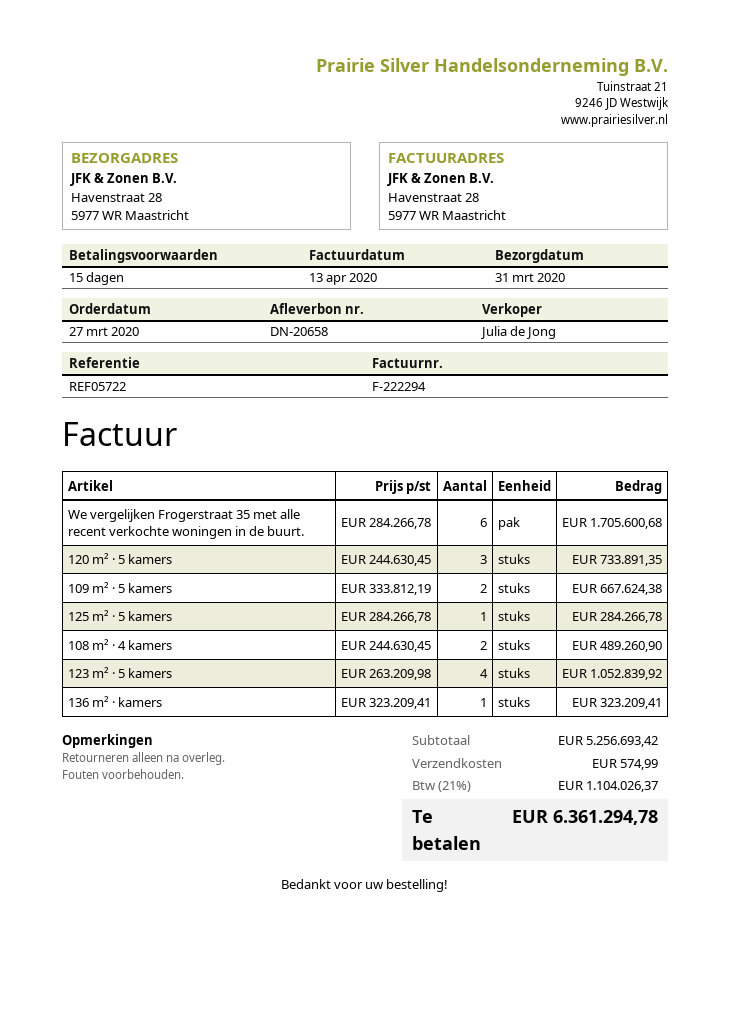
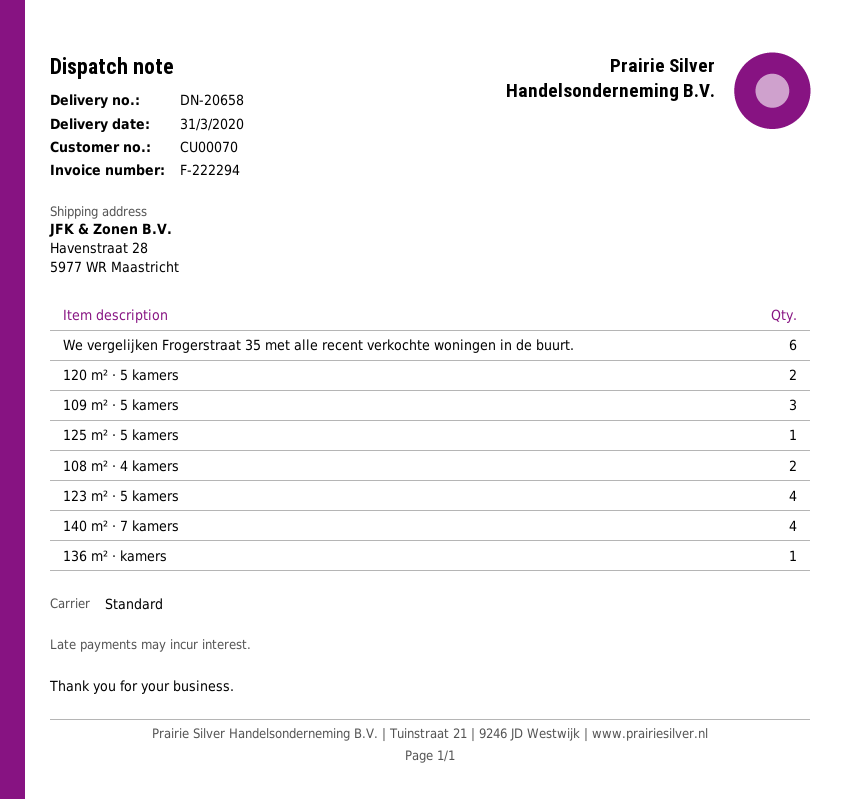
120 m² · 5 kamers: 3 -> 2
109 m² · 5 kamers: 2 -> 3
140 m² · 7 kamers: none -> 4

